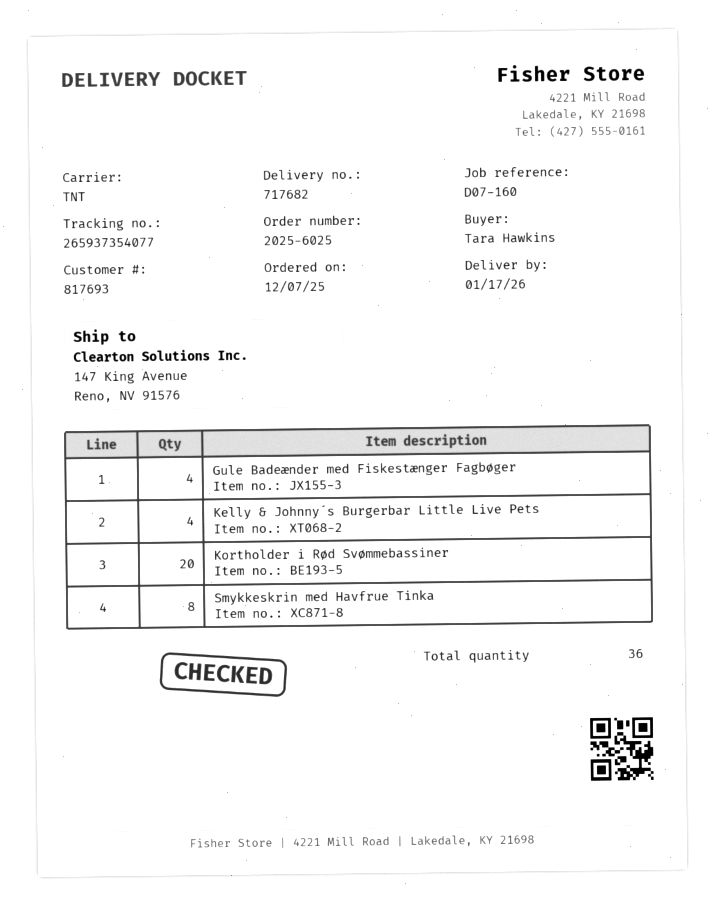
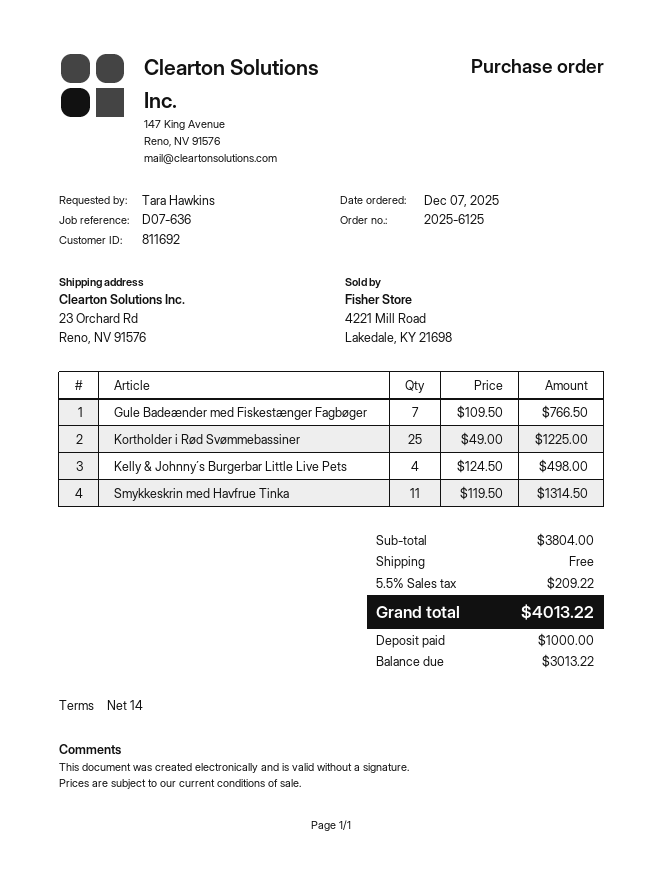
order number: 2025-6025 -> 2025-6125
customer number: 817693 -> 811692
reference: D07-160 -> D07-636
ship to: 147 King Avenue, Reno, NV 91576 -> 23 Orchard Rd, Reno, NV 91576
Gule Badeænder med Fiskestænger Fagbøger: 4 -> 7
Kortholder i Rød Svømmebassiner: 20 -> 25
Smykkeskrin med Havfrue Tinka: 8 -> 11

